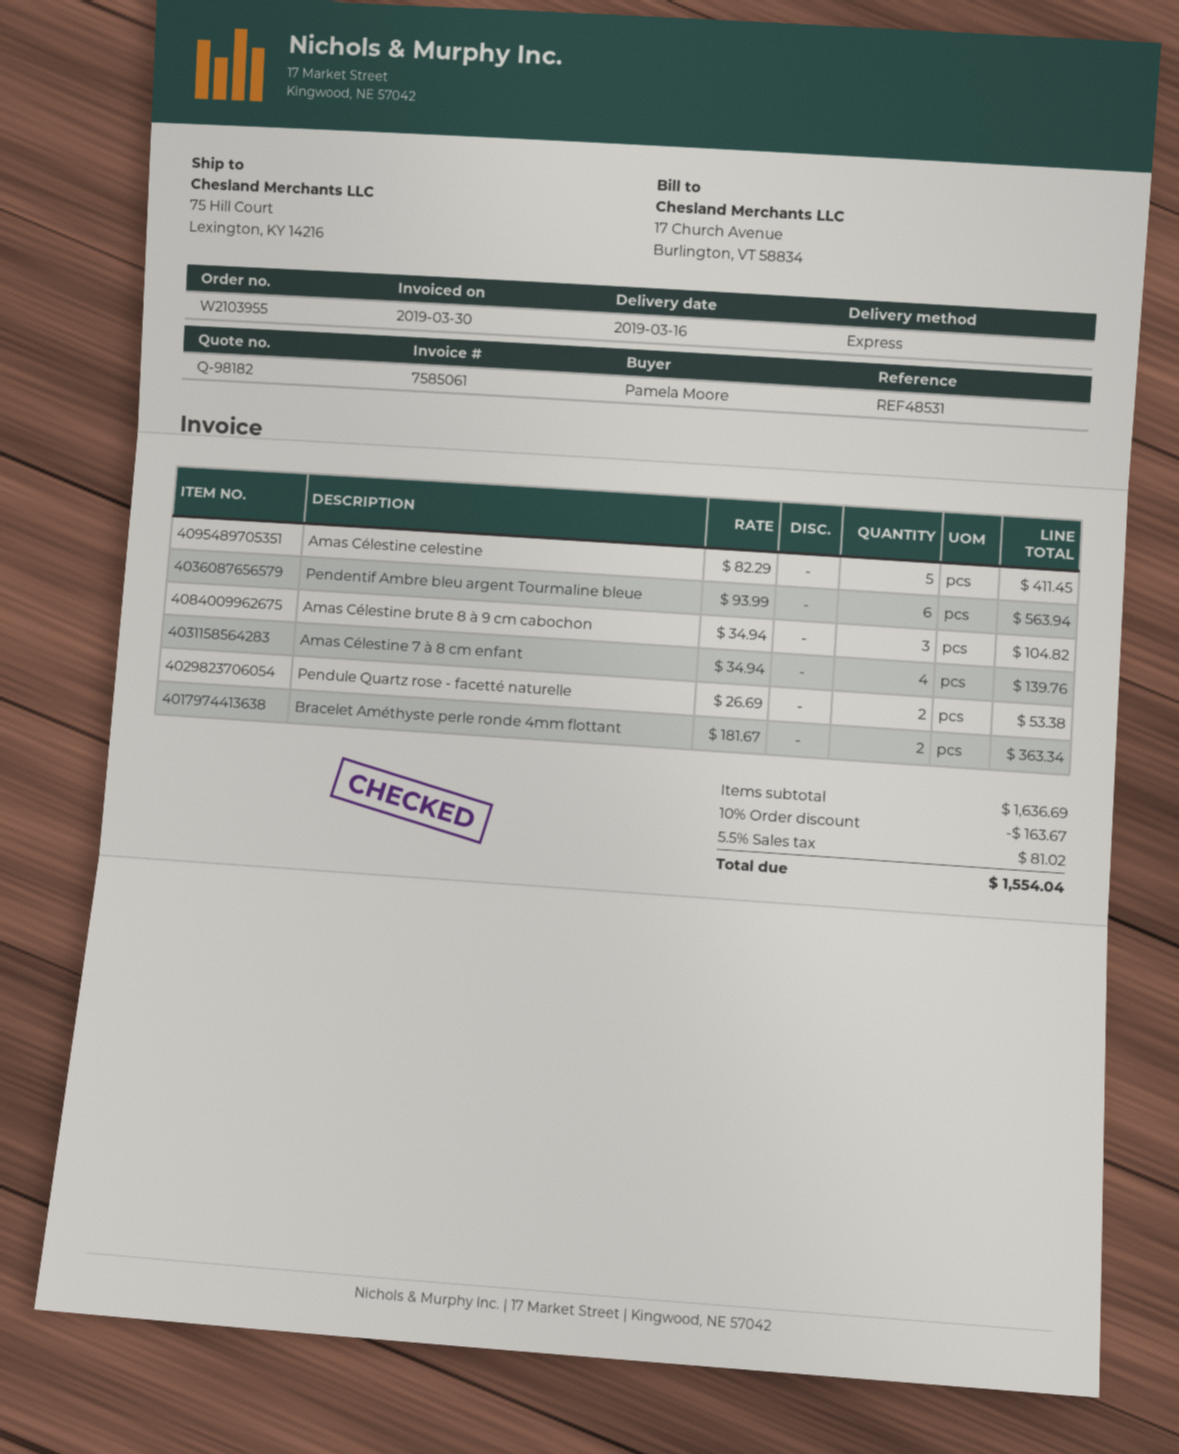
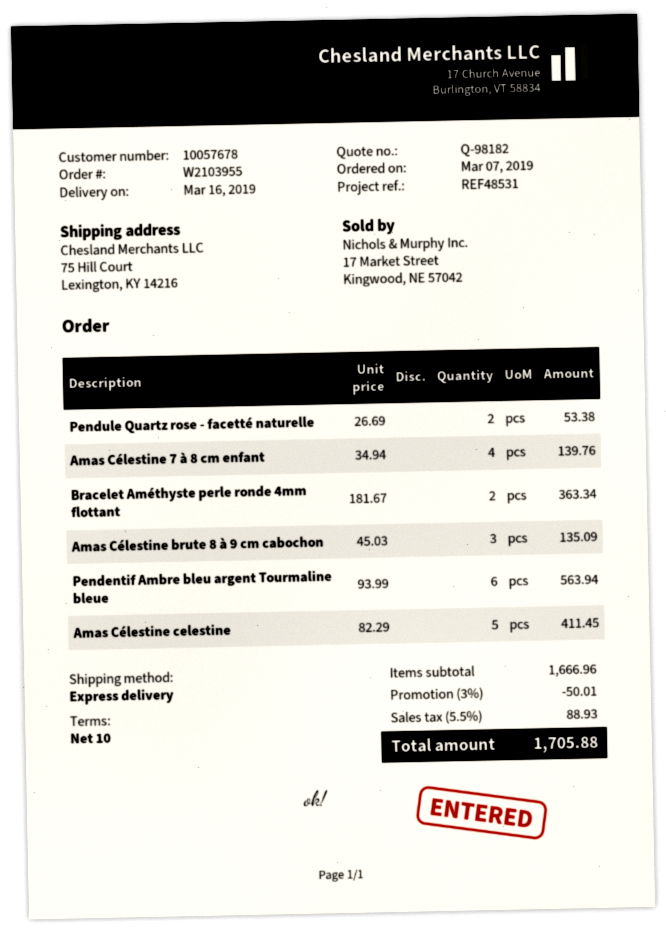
Amas Célestine brute 8 à 9 cm cabochon: 3 x 34.94 = 104.82 -> 3 x 45.03 = 135.09
subtotal: 1636.69 -> 1666.96
discount: 10% = 163.67 -> 3% = 50.01
tax: 5.5% = 81.02 -> 5.5% = 88.93
total: 1554.04 -> 1705.88

